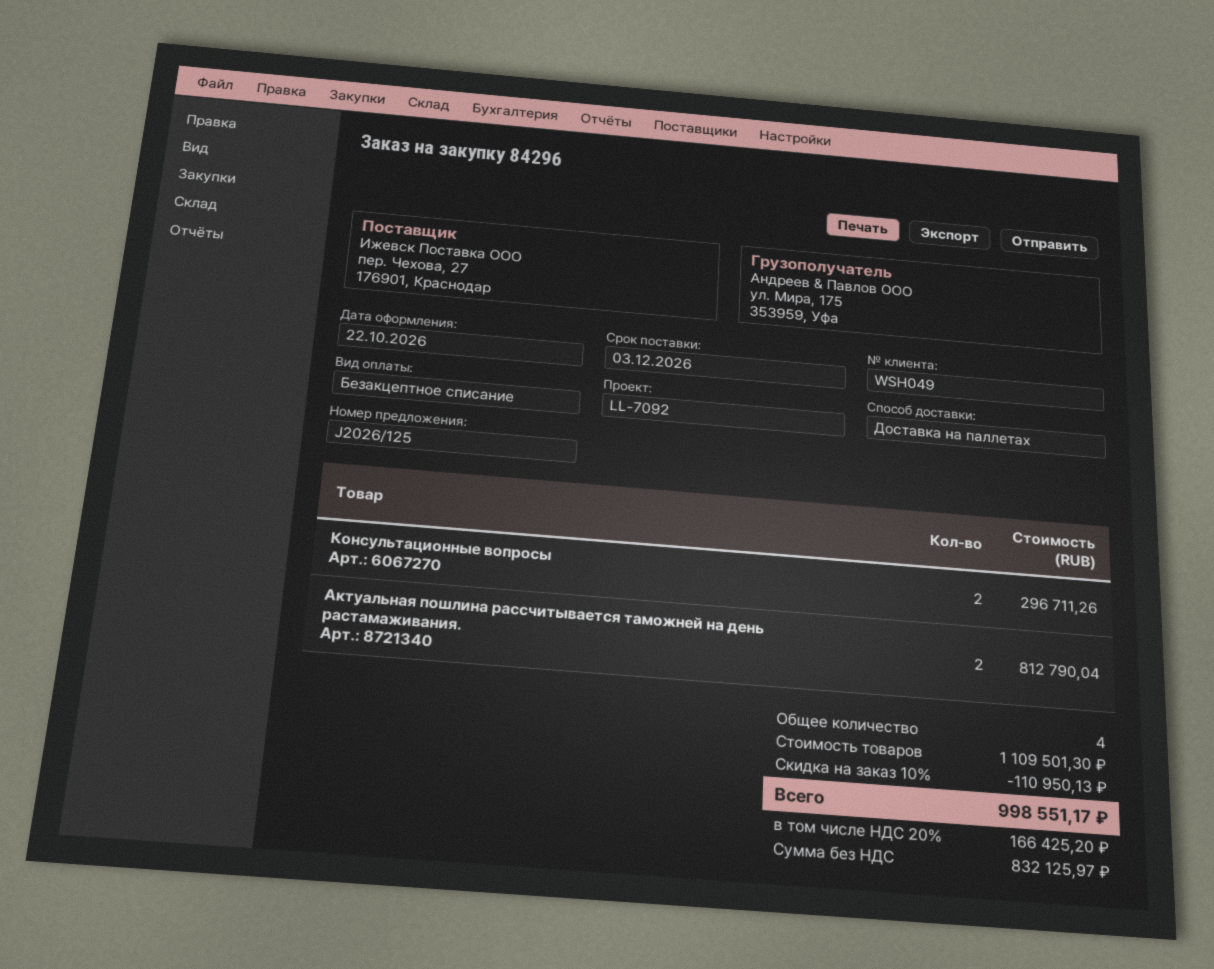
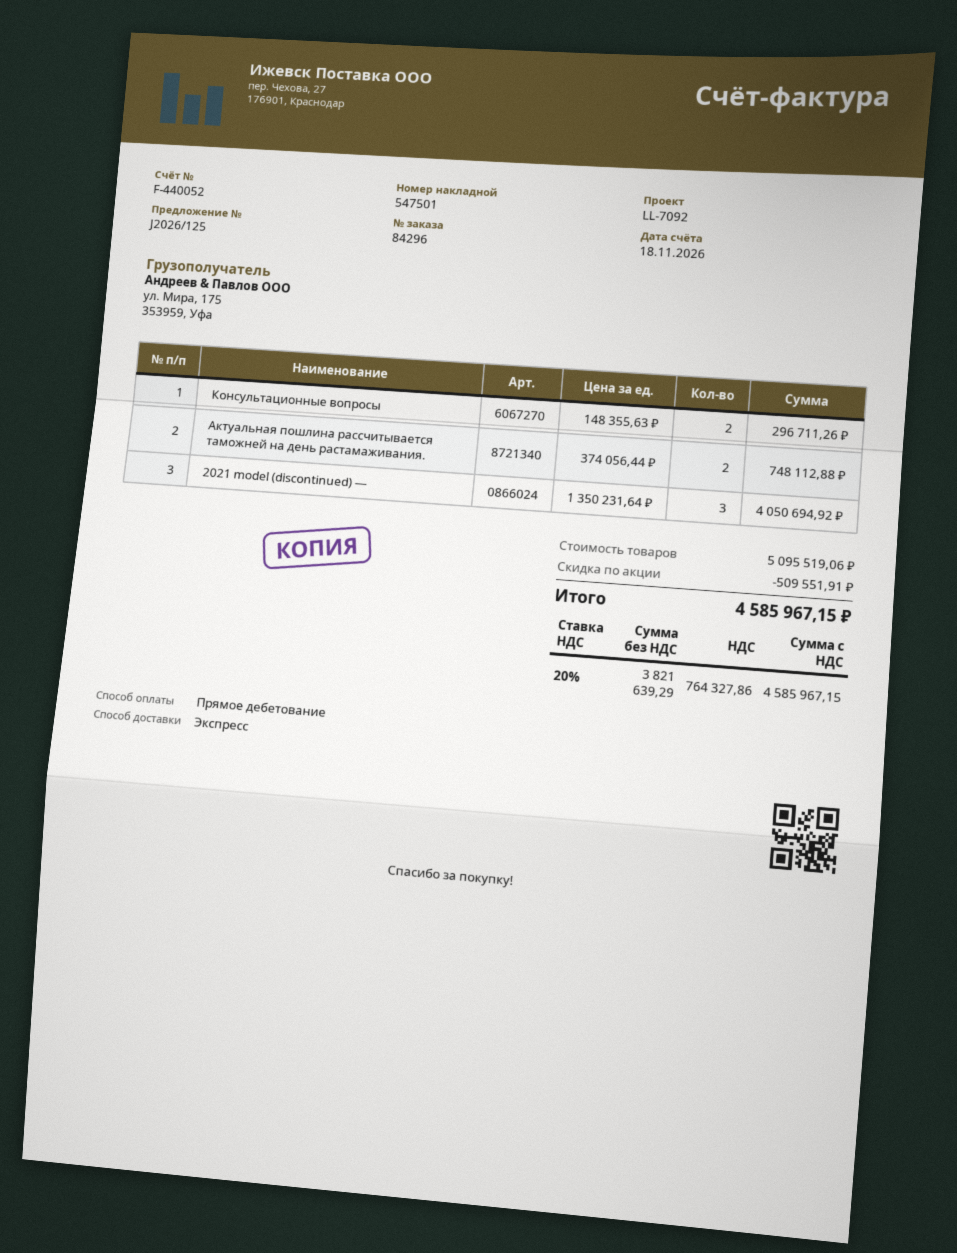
shipping method: pallet freight -> express
Актуальная пошлина рассчитывается таможней на день растамаживания.: 2 for 812790.04 -> 2 for 748112.88
2021 model (discontinued) —: none -> 3 for 4050694.92
subtotal: 1109501.30 -> 5095519.06
discount: 110950.13 -> 509551.91
net: 832125.97 -> 3821639.29
tax: 20% = 166425.20 -> 20% = 764327.86
total: 998551.17 -> 4585967.15

